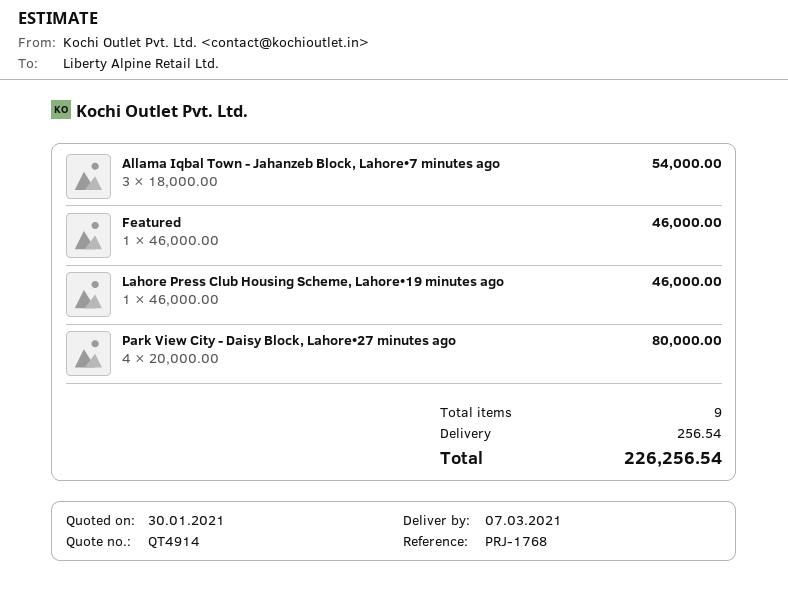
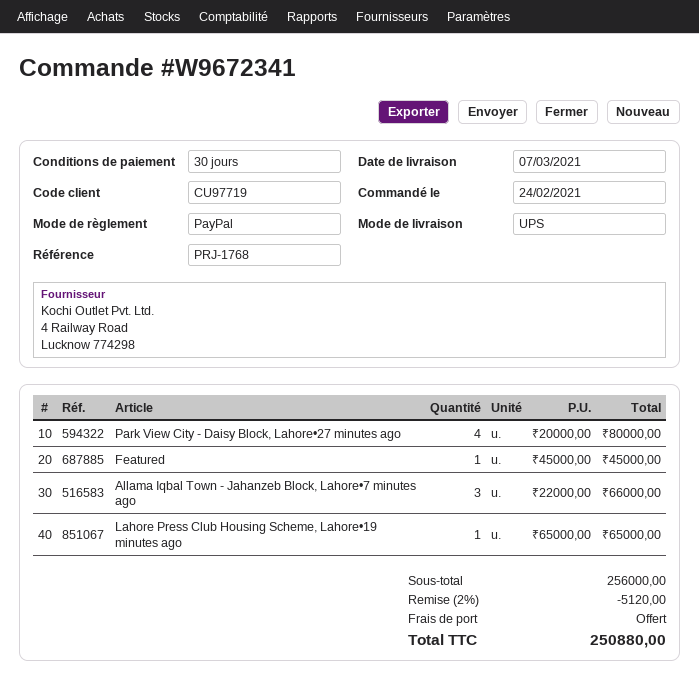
Allama Iqbal Town - Jahanzeb Block, Lahore•7 minutes ago: 3 x 18000.00 = 54000.00 -> 3 x 22000.00 = 66000.00
Featured: 1 x 46000.00 = 46000.00 -> 1 x 45000.00 = 45000.00
Lahore Press Club Housing Scheme, Lahore•19 minutes ago: 1 x 46000.00 = 46000.00 -> 1 x 65000.00 = 65000.00
discount: none -> 2% = 5120.00
shipping: 256.54 -> 0.00
total: 226256.54 -> 250880.00

